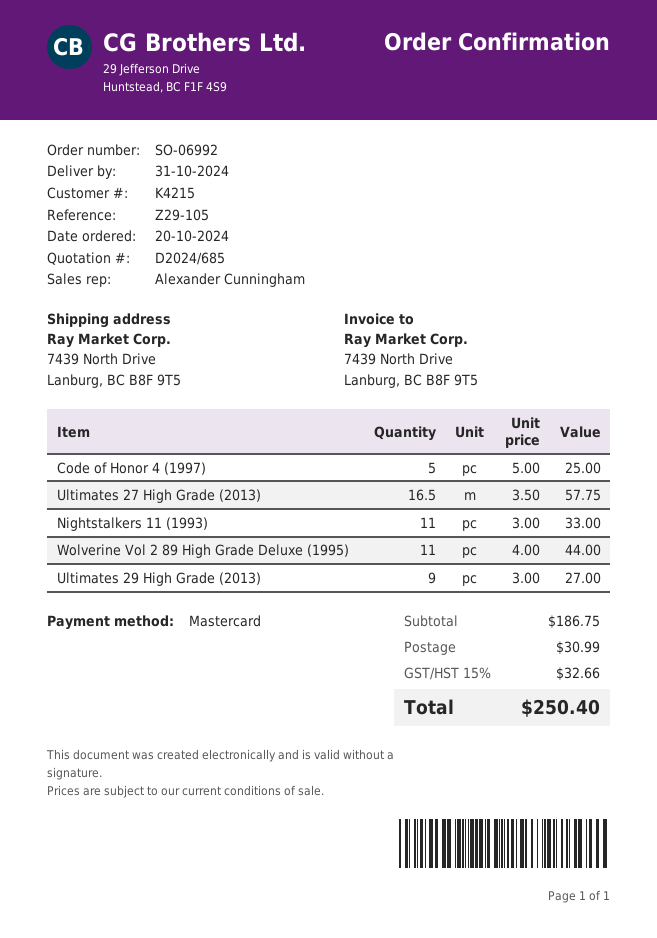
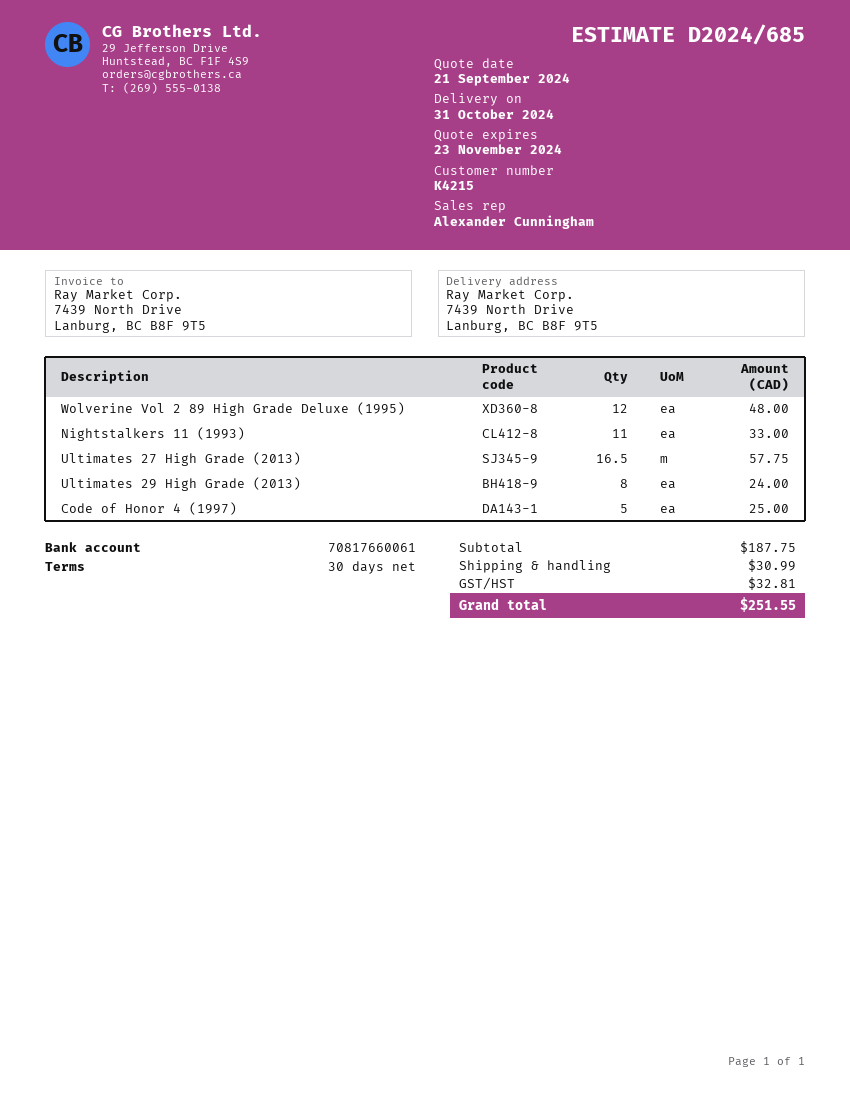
Wolverine Vol 2 89 High Grade Deluxe (1995): 11 for 44.00 -> 12 for 48.00
Ultimates 29 High Grade (2013): 9 for 27.00 -> 8 for 24.00
subtotal: 186.75 -> 187.75
tax: 32.66 -> 32.81
total: 250.40 -> 251.55

